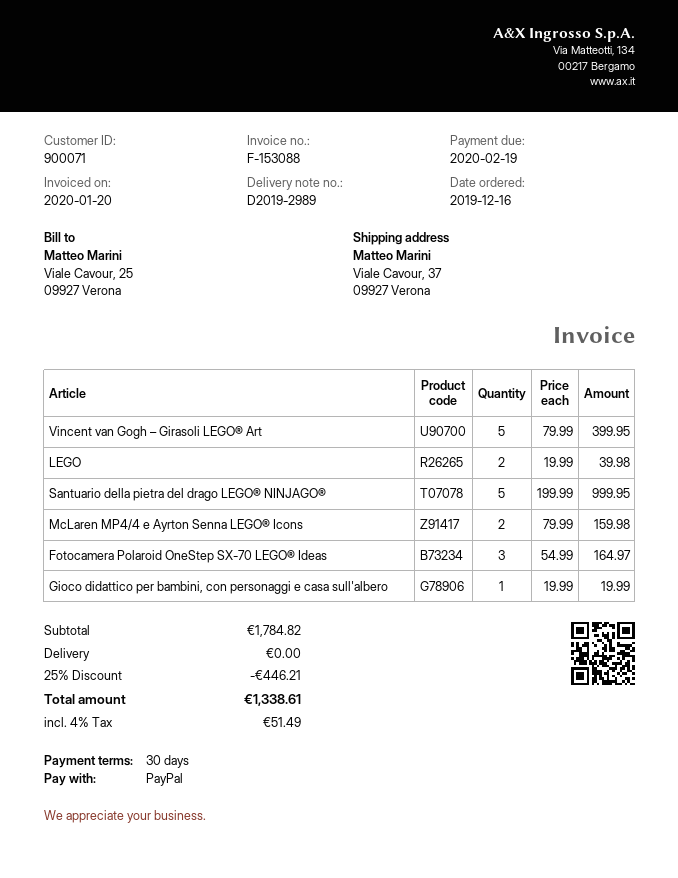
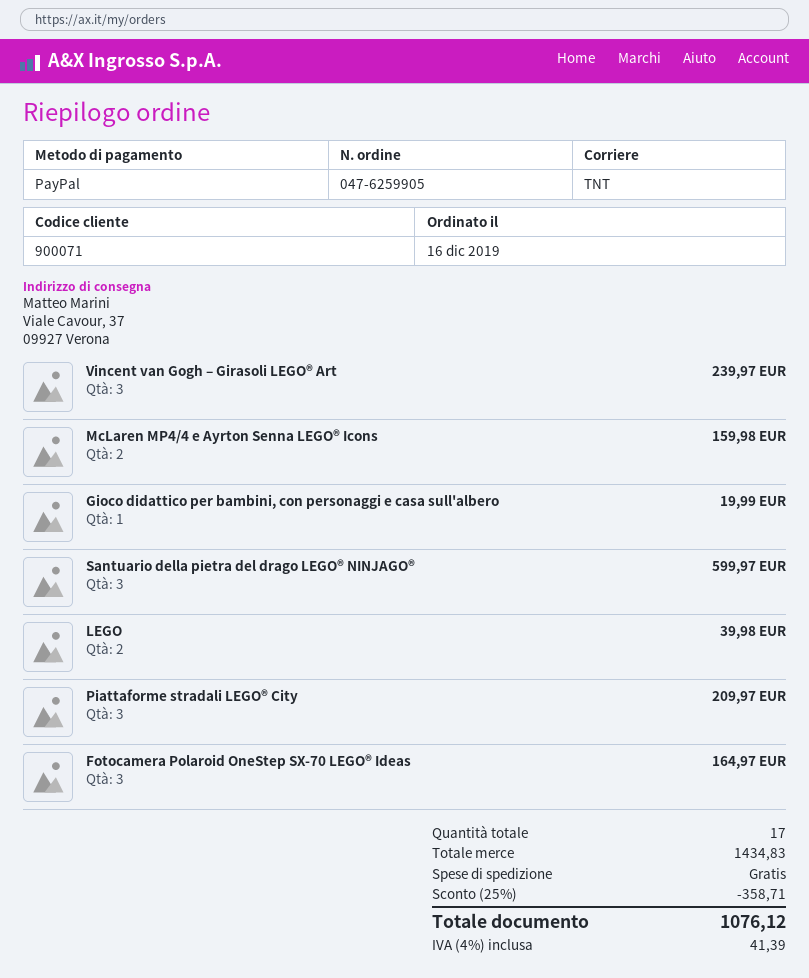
Vincent van Gogh – Girasoli LEGO® Art: 5 for 399.95 -> 3 for 239.97
Santuario della pietra del drago LEGO® NINJAGO®: 5 for 999.95 -> 3 for 599.97
Piattaforme stradali LEGO® City: none -> 3 for 209.97
subtotal: 1784.82 -> 1434.83
discount: 25% = 446.21 -> 25% = 358.71
tax: 4% = 51.49 -> 4% = 41.39
total: 1338.61 -> 1076.12

